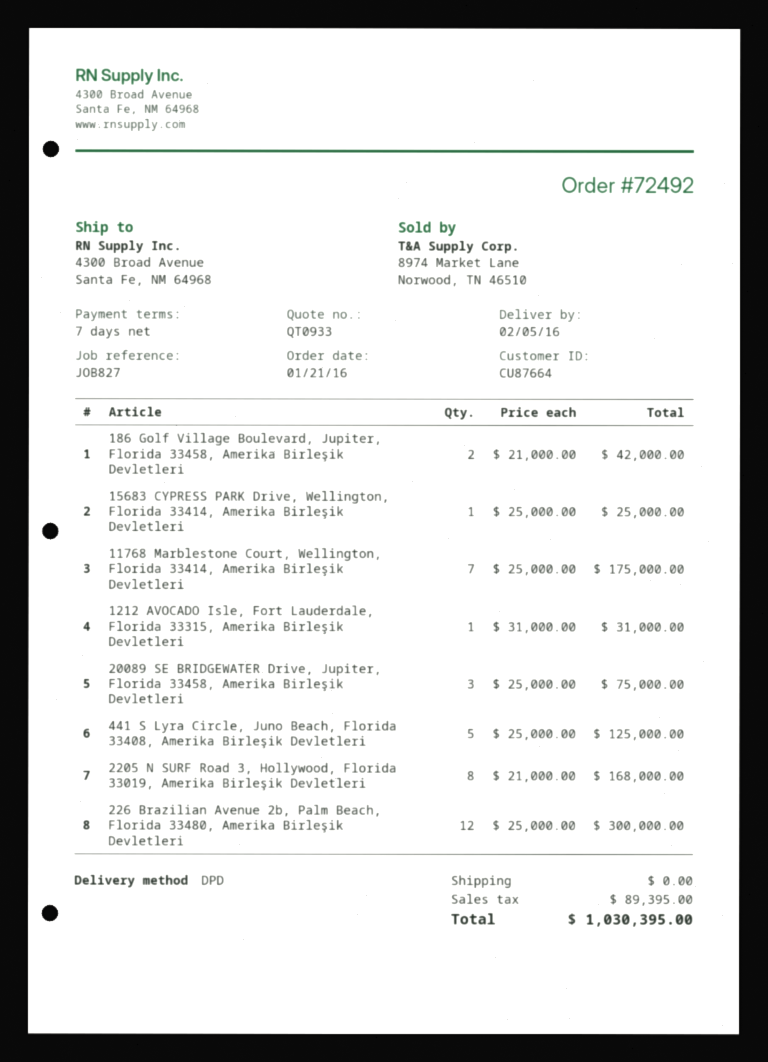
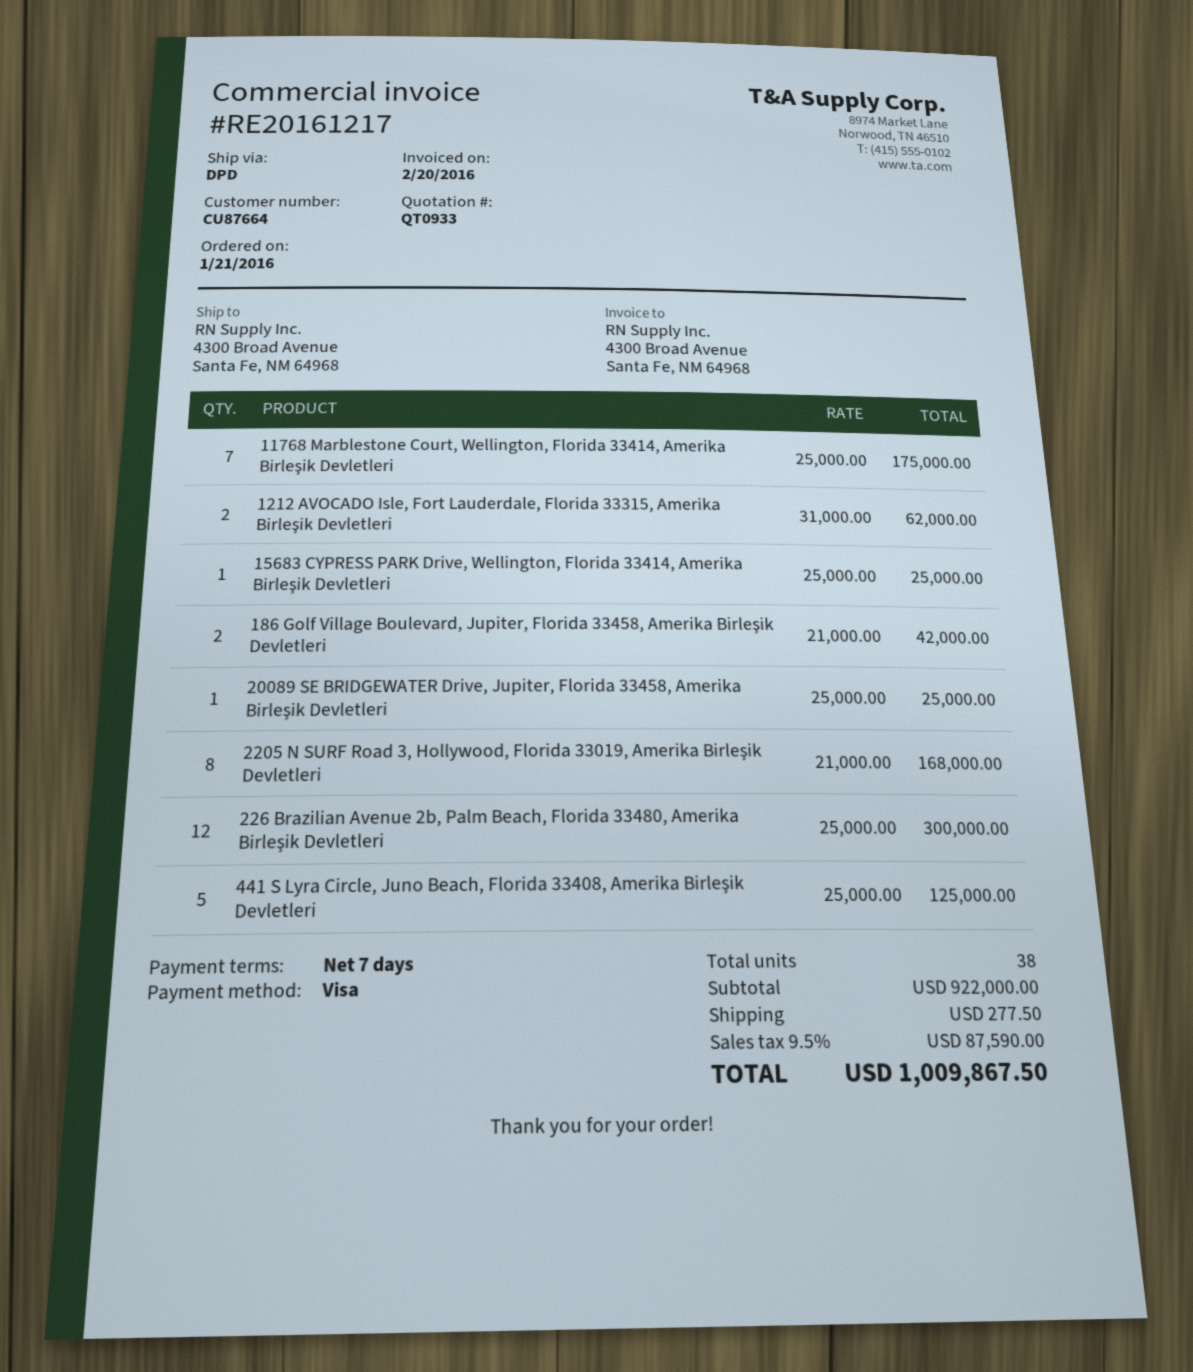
1212 AVOCADO Isle, Fort Lauderdale, Florida 33315, Amerika Birleşik Devletleri: 1 x 31000.00 = 31000.00 -> 2 x 31000.00 = 62000.00
20089 SE BRIDGEWATER Drive, Jupiter, Florida 33458, Amerika Birleşik Devletleri: 3 x 25000.00 = 75000.00 -> 1 x 25000.00 = 25000.00
shipping: 0.00 -> 277.50
tax: 89395.00 -> 87590.00
total: 1030395.00 -> 1009867.50

